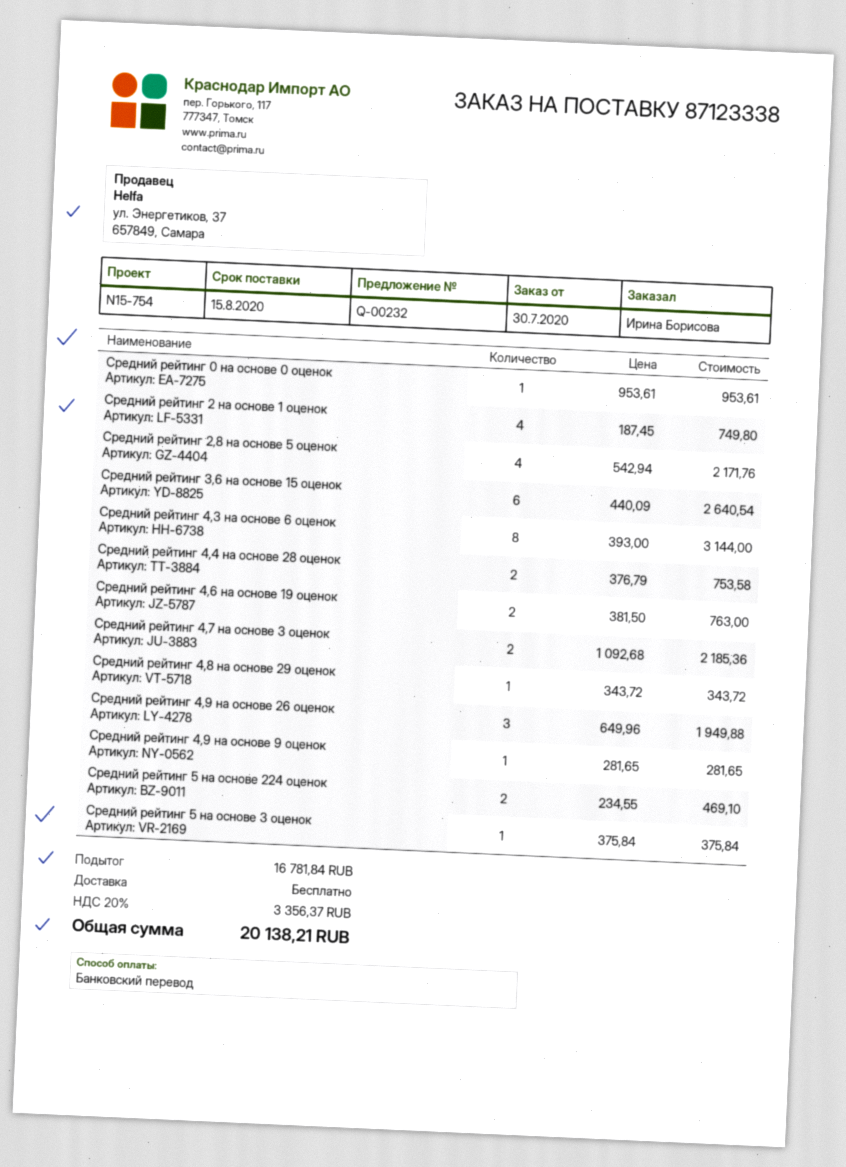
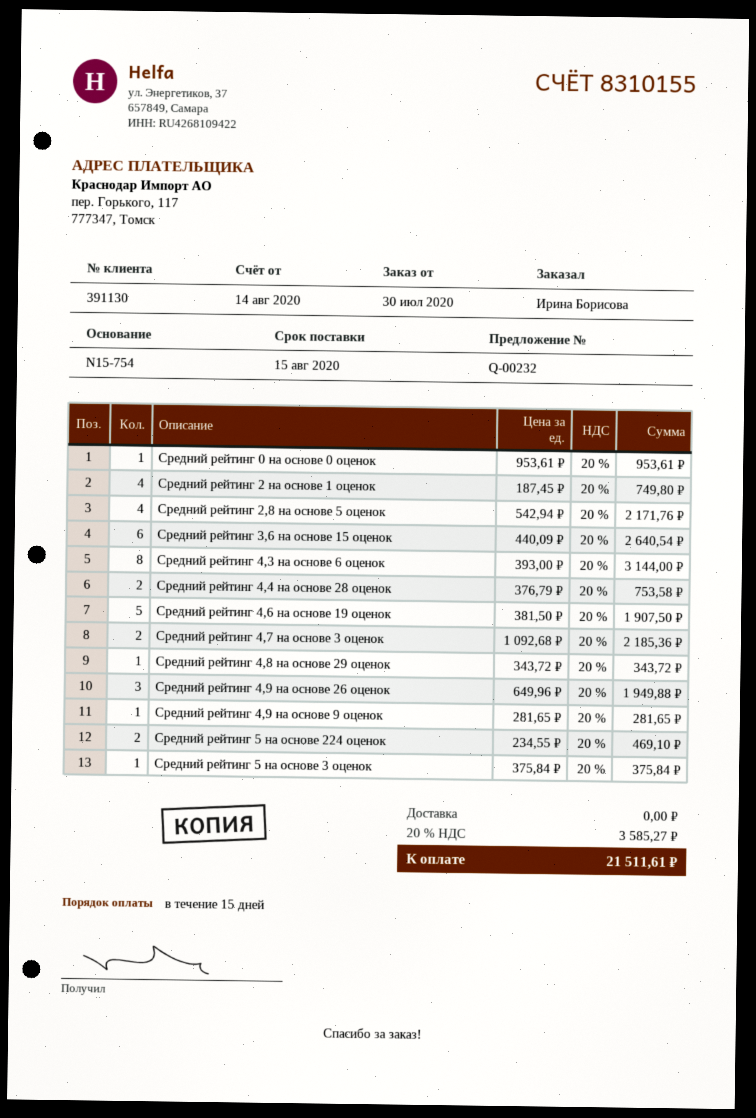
Средний рейтинг 4,6 на основе 19 оценок: 2 x 381.50 = 763.00 -> 5 x 381.50 = 1907.50
tax: 20% = 3356.37 -> 20% = 3585.27
total: 20138.21 -> 21511.61

